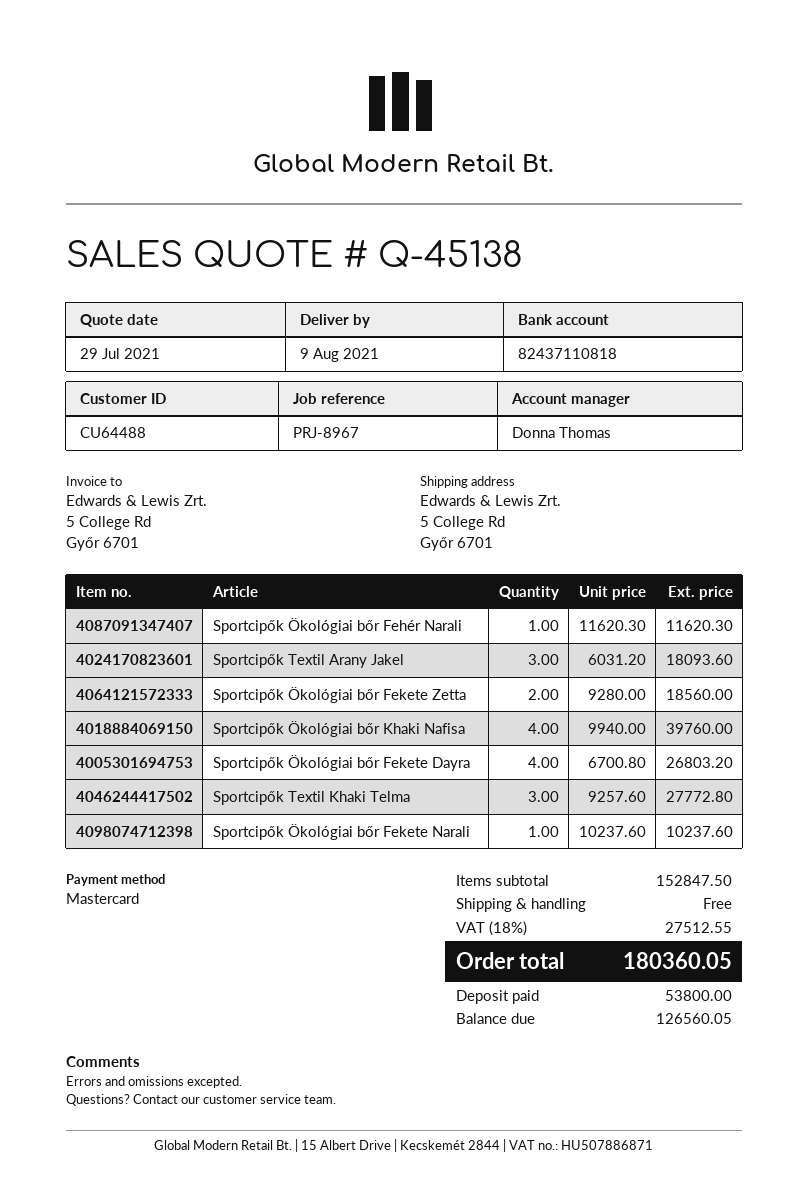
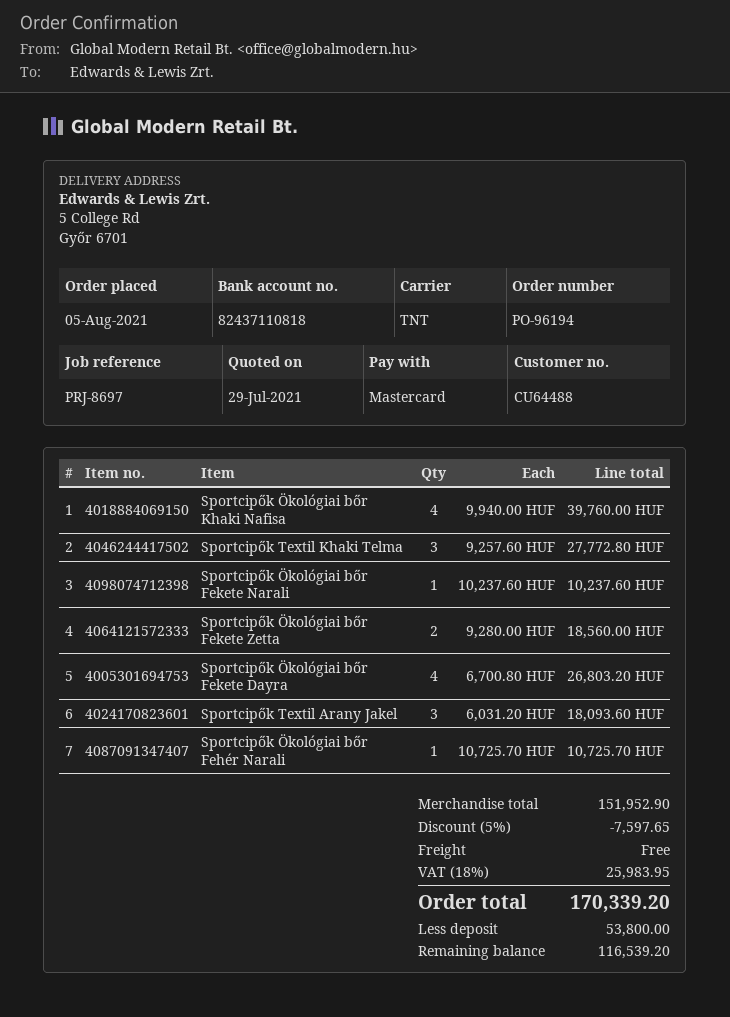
reference: PRJ-8967 -> PRJ-8697
Sportcipők Ökológiai bőr Fehér Narali: 1 x 11620.30 = 11620.30 -> 1 x 10725.70 = 10725.70
subtotal: 152847.50 -> 151952.90
discount: none -> 5% = 7597.65
tax: 18% = 27512.55 -> 18% = 25983.95
total: 180360.05 -> 170339.20
balance: 126560.05 -> 116539.20

